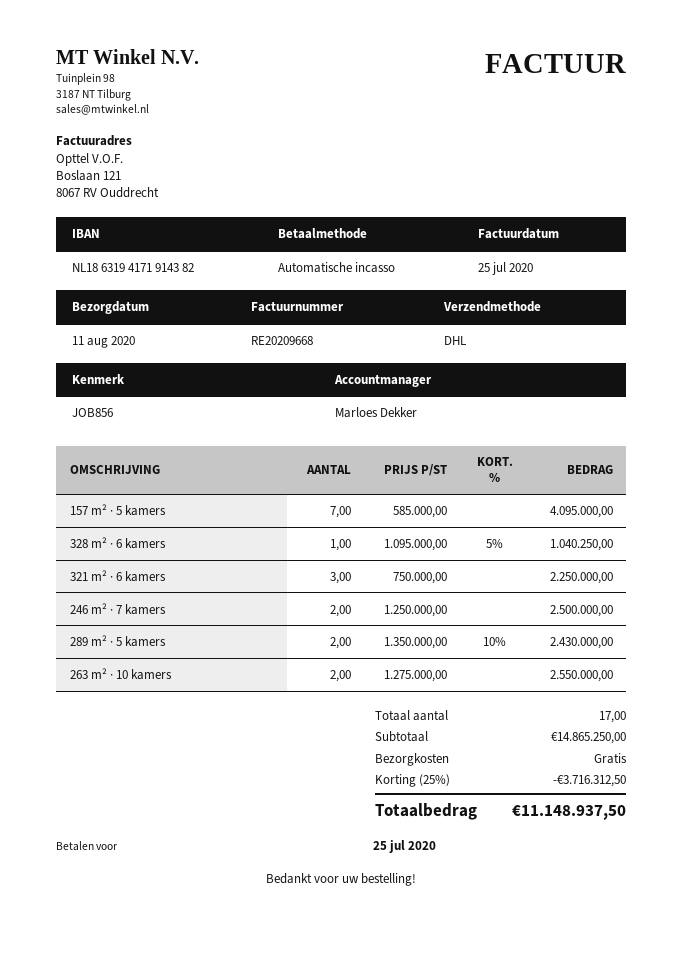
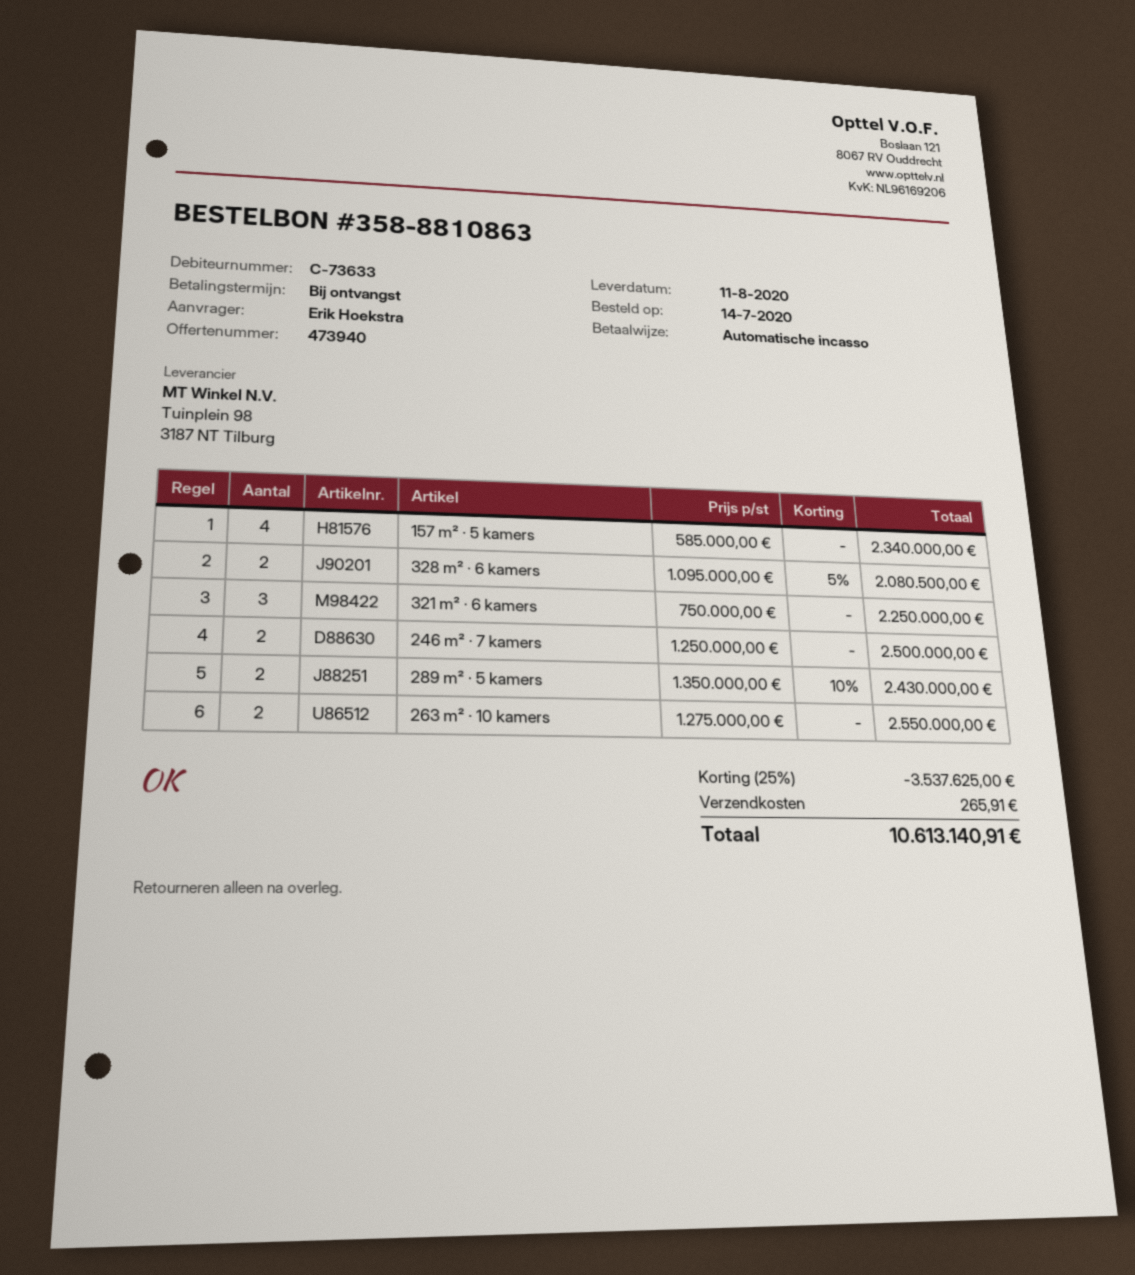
157 m² · 5 kamers: 7 x 585000.00 = 4095000.00 -> 4 x 585000.00 = 2340000.00
328 m² · 6 kamers: 1 x 1095000.00 - 5% = 1040250.00 -> 2 x 1095000.00 - 5% = 2080500.00
discount: 25% = 3716312.50 -> 25% = 3537625.00
shipping: 0.00 -> 265.91
total: 11148937.50 -> 10613140.91

